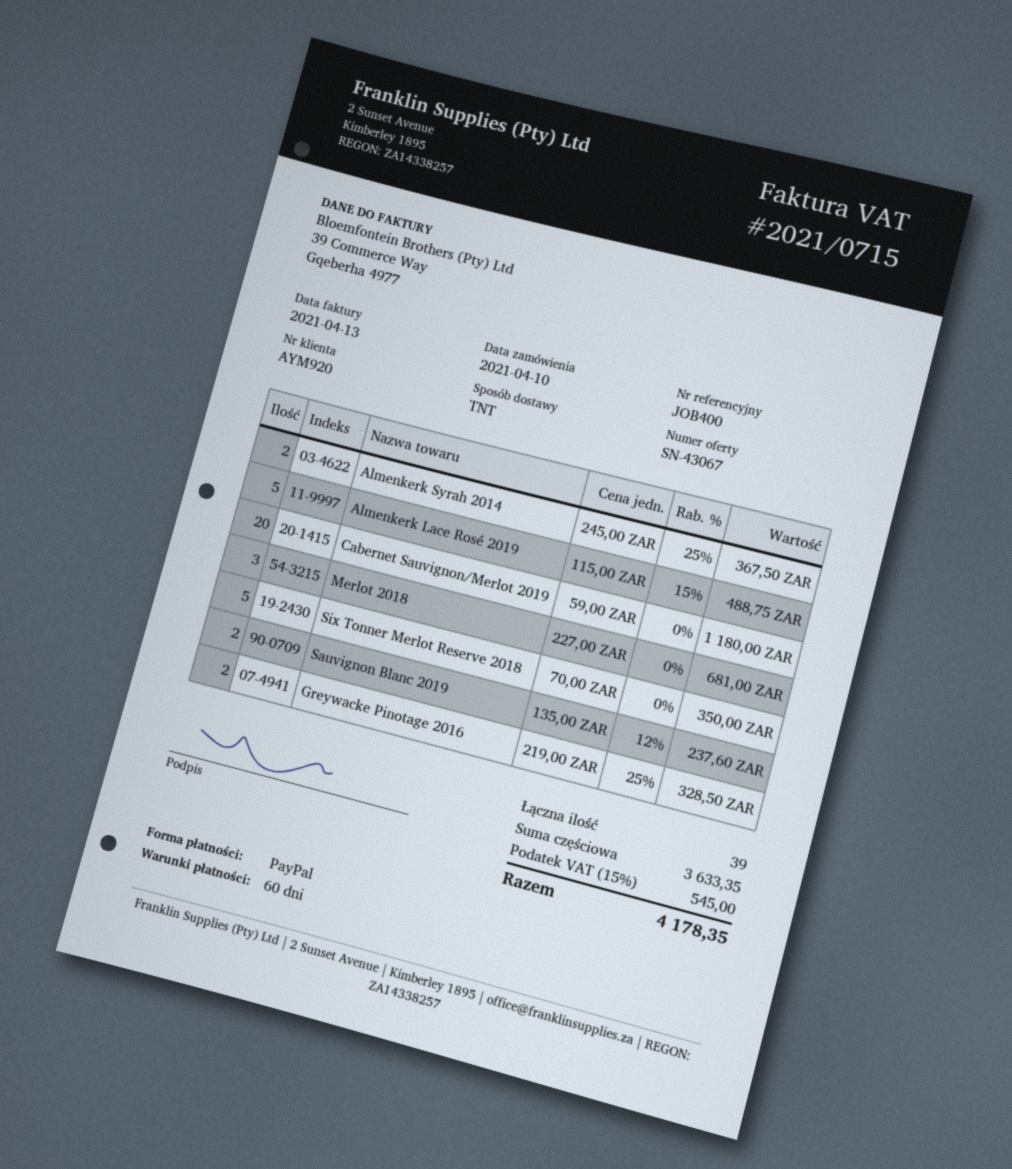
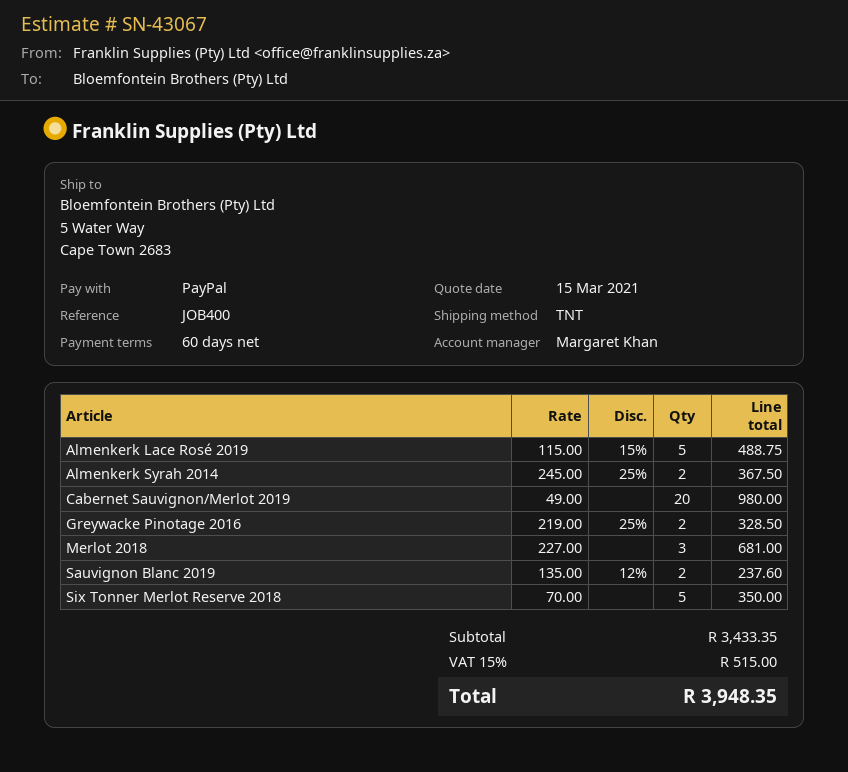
Cabernet Sauvignon/Merlot 2019: 20 x 59.00 = 1180.00 -> 20 x 49.00 = 980.00
subtotal: 3633.35 -> 3433.35
tax: 15% = 545.00 -> 15% = 515.00
total: 4178.35 -> 3948.35

